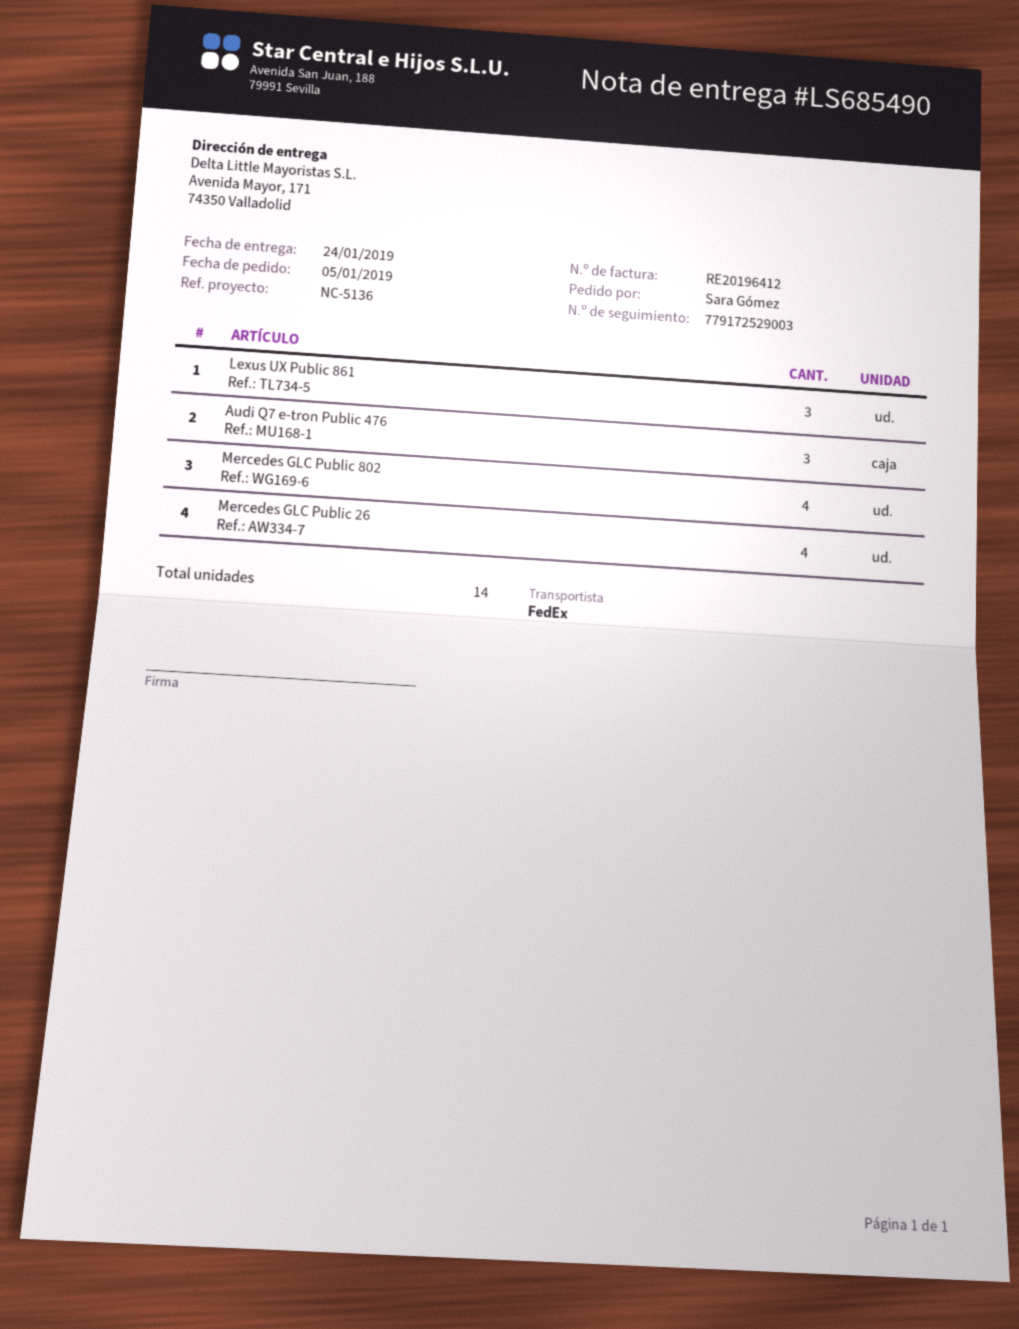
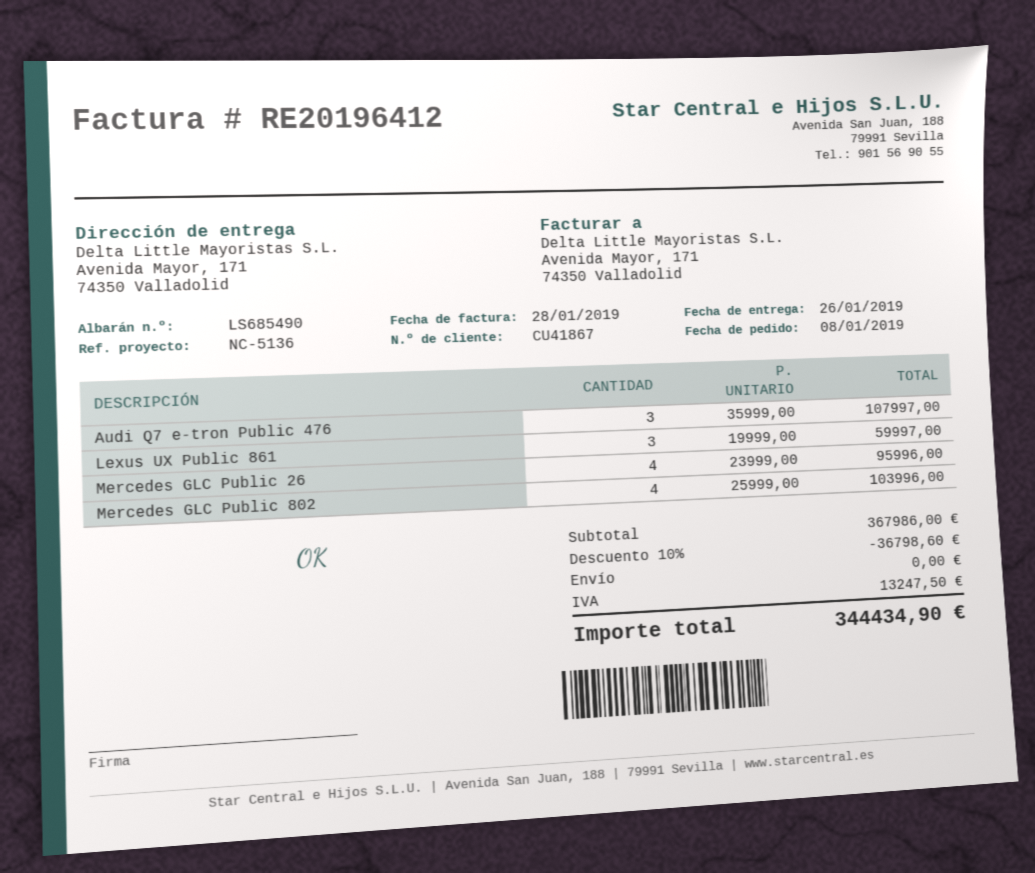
order date: 2019-01-05 -> 2019-01-08
delivery date: 2019-01-24 -> 2019-01-26

